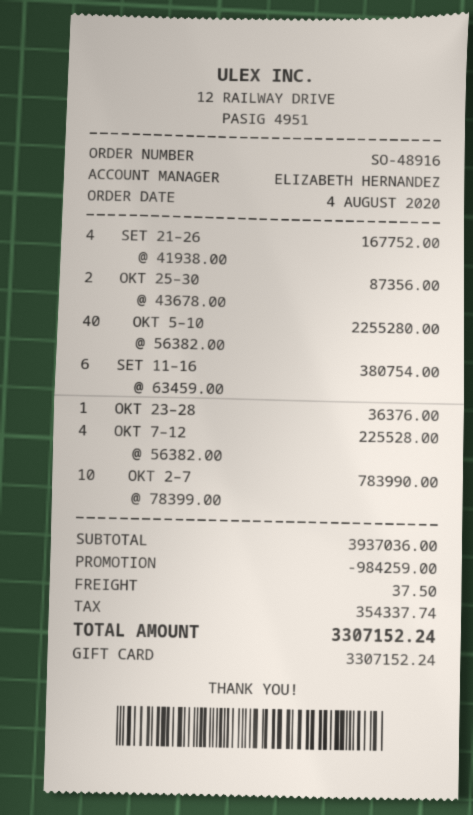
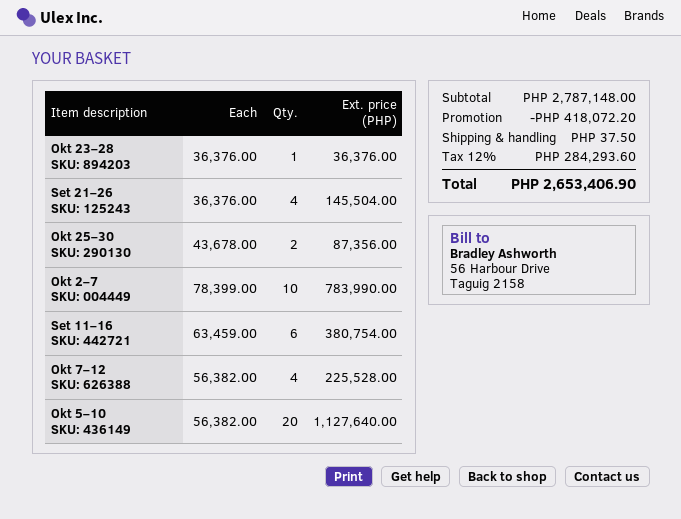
SET 21–26: 4 x 41938.00 = 167752.00 -> 4 x 36376.00 = 145504.00
OKT 5–10: 40 x 56382.00 = 2255280.00 -> 20 x 56382.00 = 1127640.00
subtotal: 3937036.00 -> 2787148.00
discount: 984259.00 -> 418072.20
tax: 354337.74 -> 284293.60
total: 3307152.24 -> 2653406.90

